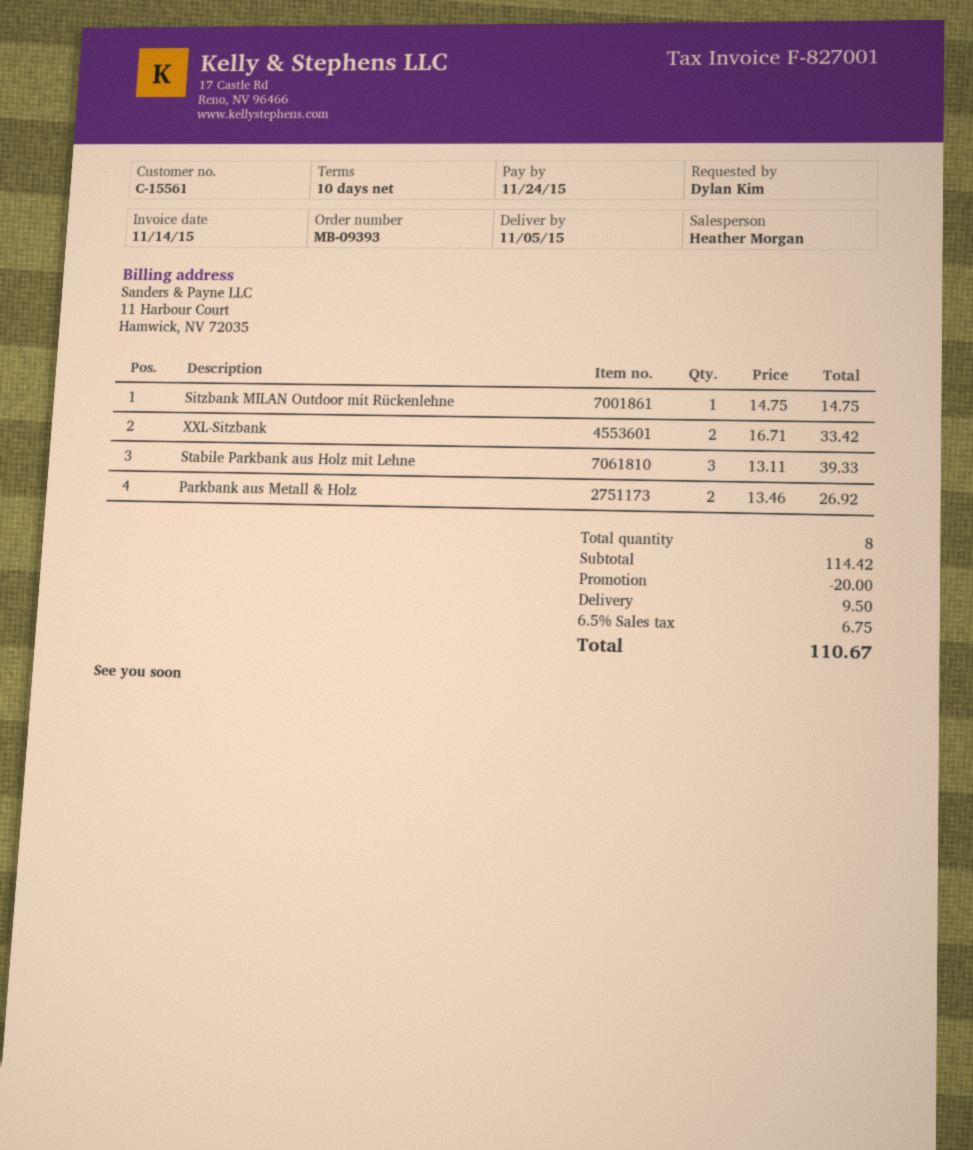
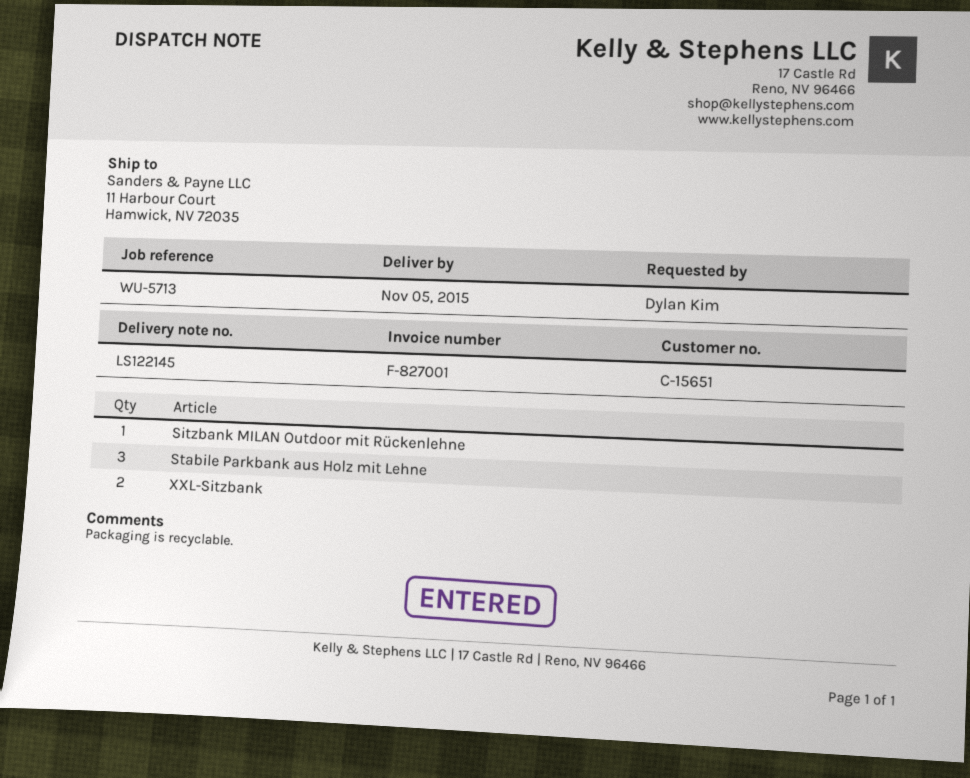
customer number: C-15561 -> C-15651
Parkbank aus Metall & Holz: 2 -> none

